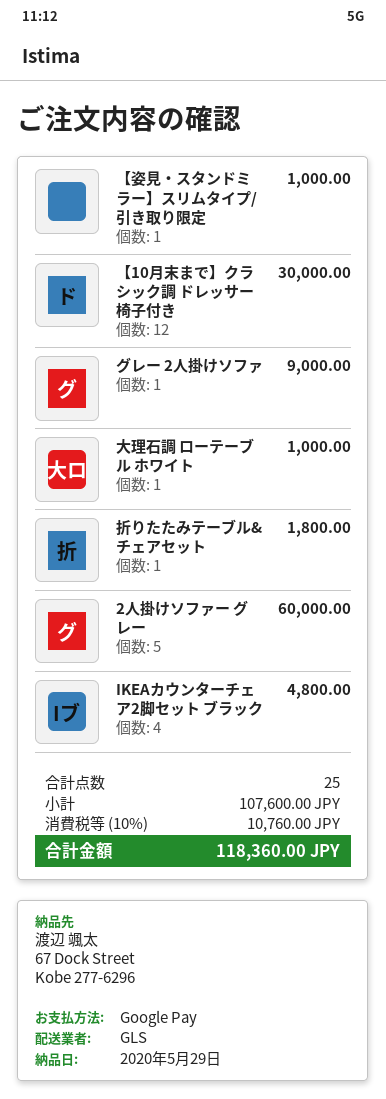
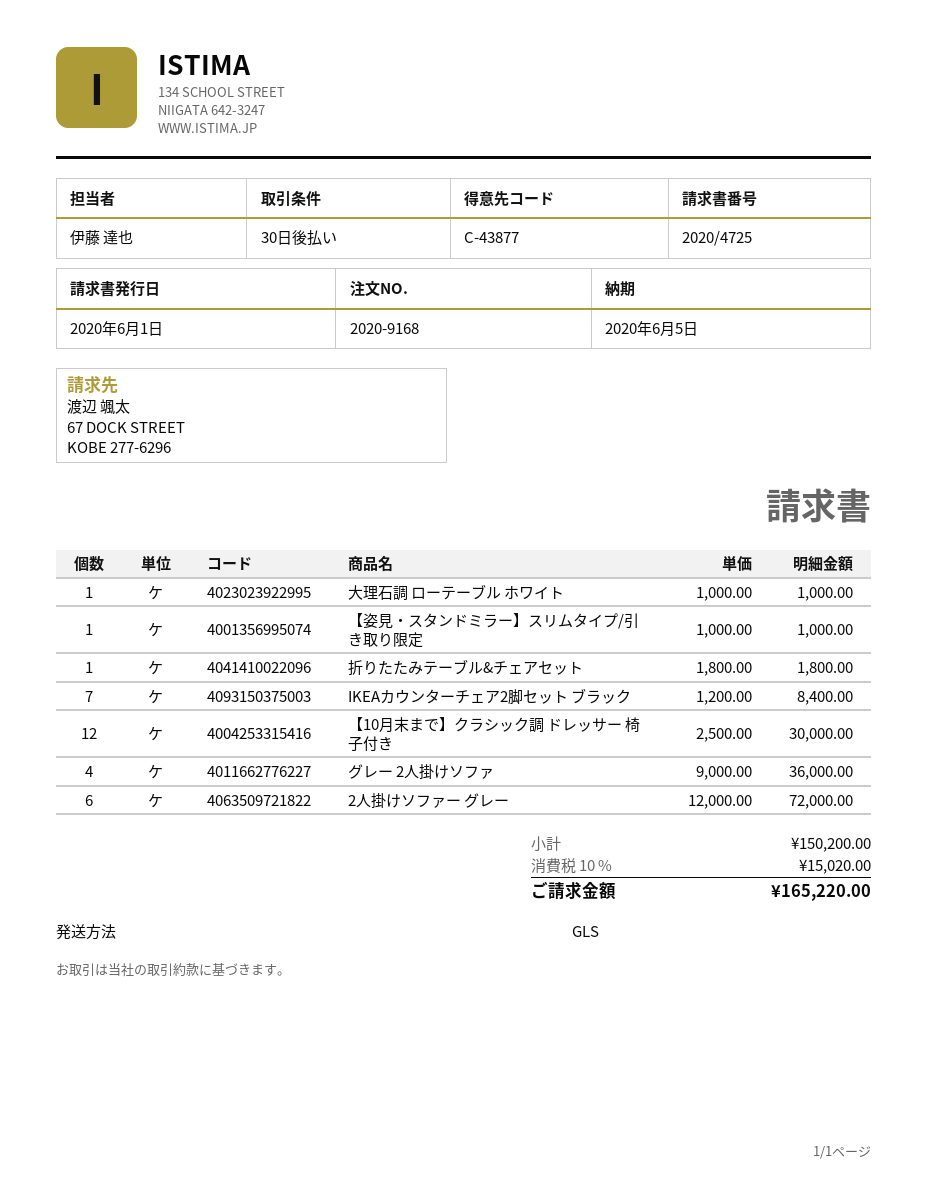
delivery date: 2020-05-29 -> 2020-06-05
グレー 2人掛けソファ: 1 for 9000.00 -> 4 for 36000.00
2人掛けソファー グレー: 5 for 60000.00 -> 6 for 72000.00
IKEAカウンターチェア2脚セット ブラック: 4 for 4800.00 -> 7 for 8400.00
subtotal: 107600.00 -> 150200.00
tax: 10% = 10760.00 -> 10% = 15020.00
total: 118360.00 -> 165220.00

